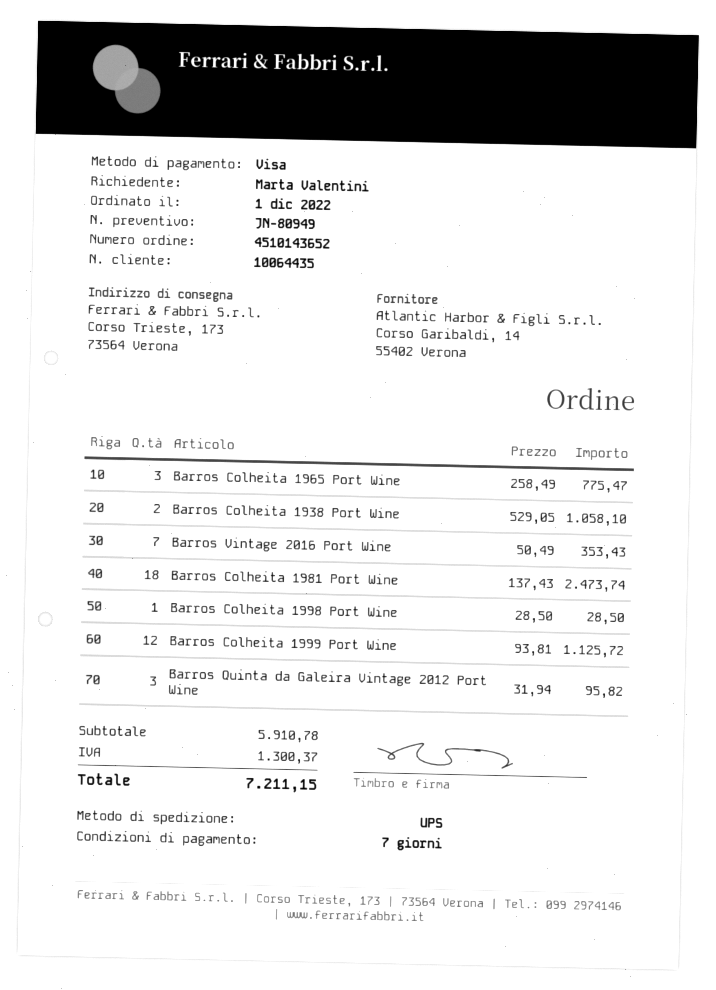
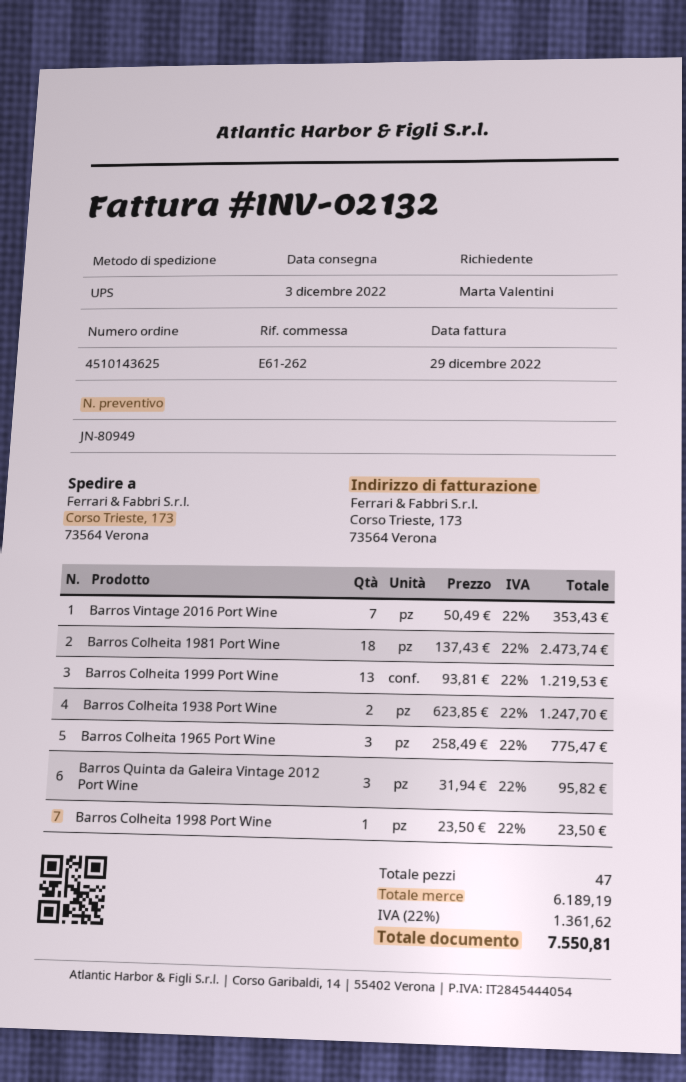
order number: 4510143652 -> 4510143625
Barros Colheita 1938 Port Wine: 2 x 529.05 = 1058.10 -> 2 x 623.85 = 1247.70
Barros Colheita 1998 Port Wine: 1 x 28.50 = 28.50 -> 1 x 23.50 = 23.50
Barros Colheita 1999 Port Wine: 12 x 93.81 = 1125.72 -> 13 x 93.81 = 1219.53
subtotal: 5910.78 -> 6189.19
tax: 1300.37 -> 1361.62
total: 7211.15 -> 7550.81

